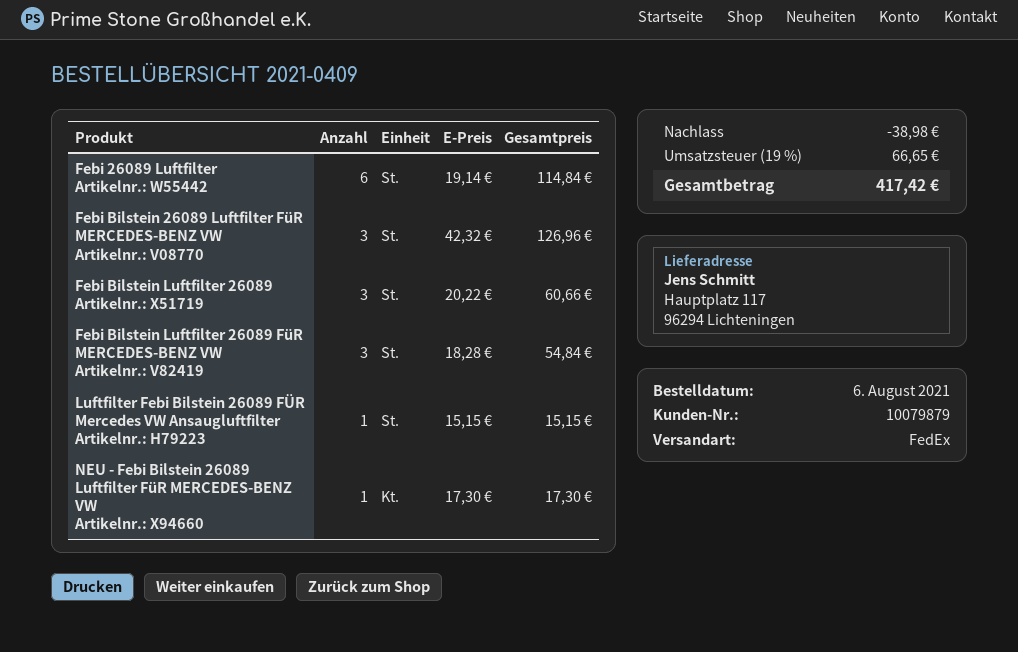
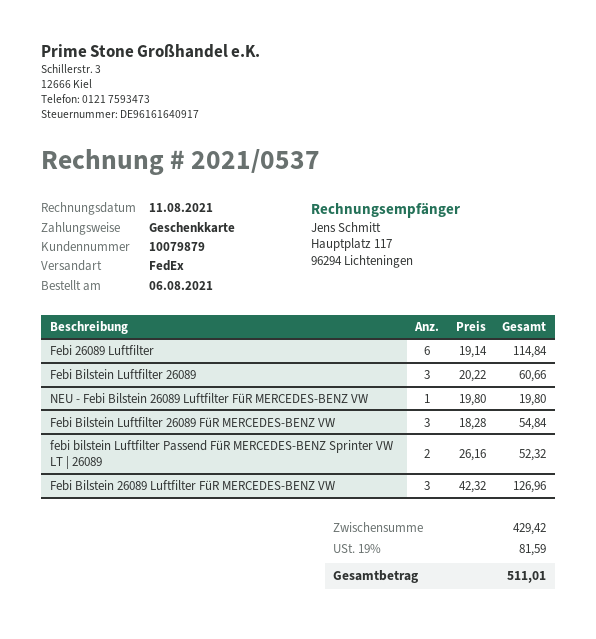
Luftfilter Febi Bilstein 26089 FÜR Mercedes VW Ansaugluftfilter: 1 x 15.15 = 15.15 -> none
NEU - Febi Bilstein 26089 Luftfilter FüR MERCEDES-BENZ VW: 1 x 17.30 = 17.30 -> 1 x 19.80 = 19.80
febi bilstein Luftfilter Passend FüR MERCEDES-BENZ Sprinter VW LT | 26089: none -> 2 x 26.16 = 52.32
discount: 38.98 -> none
tax: 19% = 66.65 -> 19% = 81.59
total: 417.42 -> 511.01

